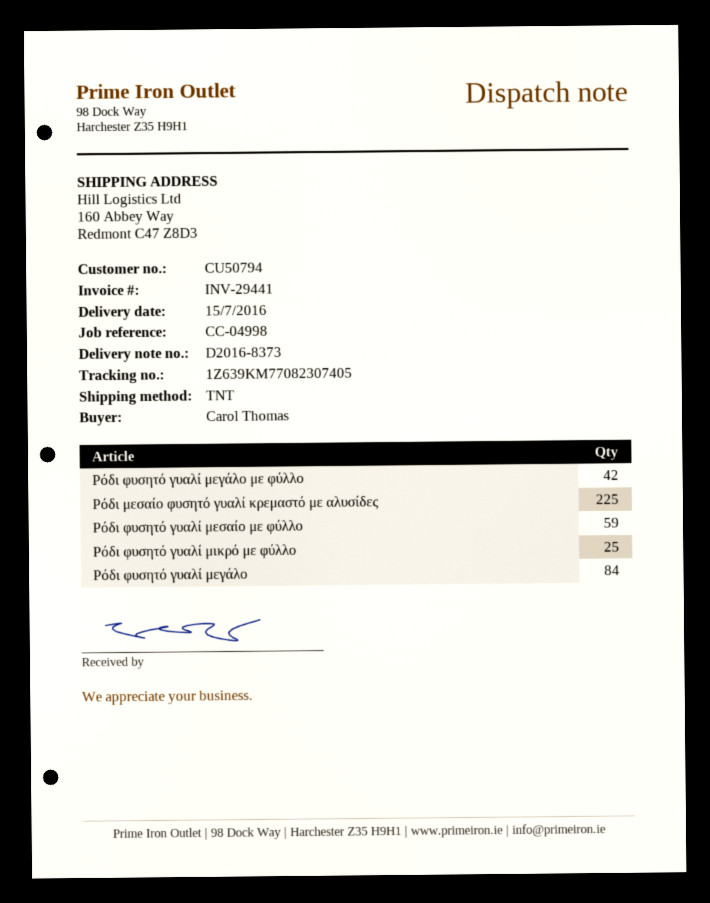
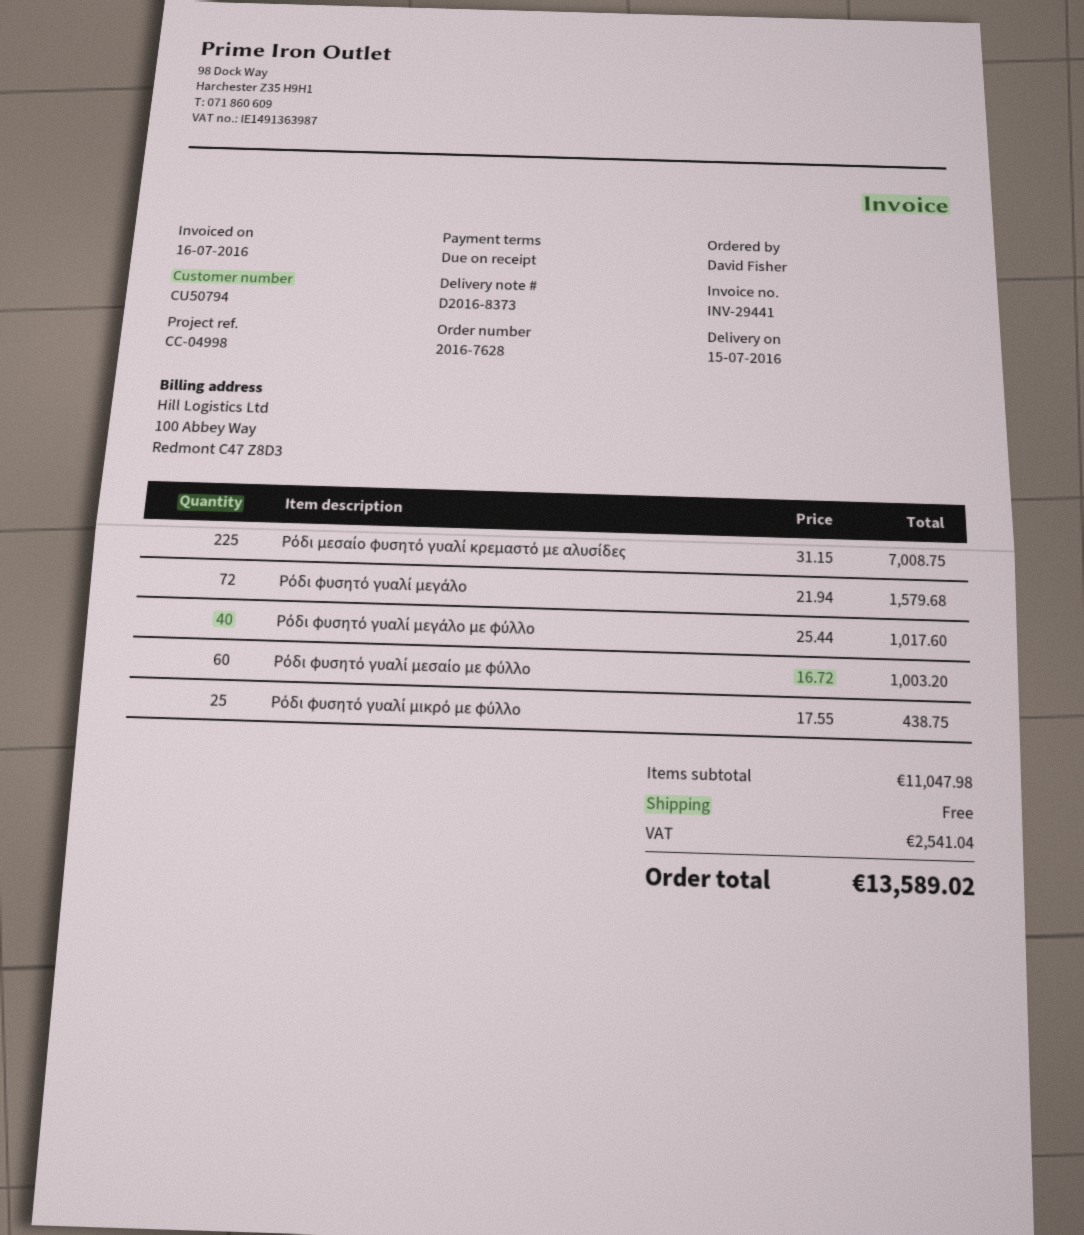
ordered by: Carol Thomas -> David Fisher
Ρόδι φυσητό γυαλί μεγάλο με φύλλο: 42 -> 40
Ρόδι φυσητό γυαλί μεσαίο με φύλλο: 59 -> 60
Ρόδι φυσητό γυαλί μεγάλο: 84 -> 72

